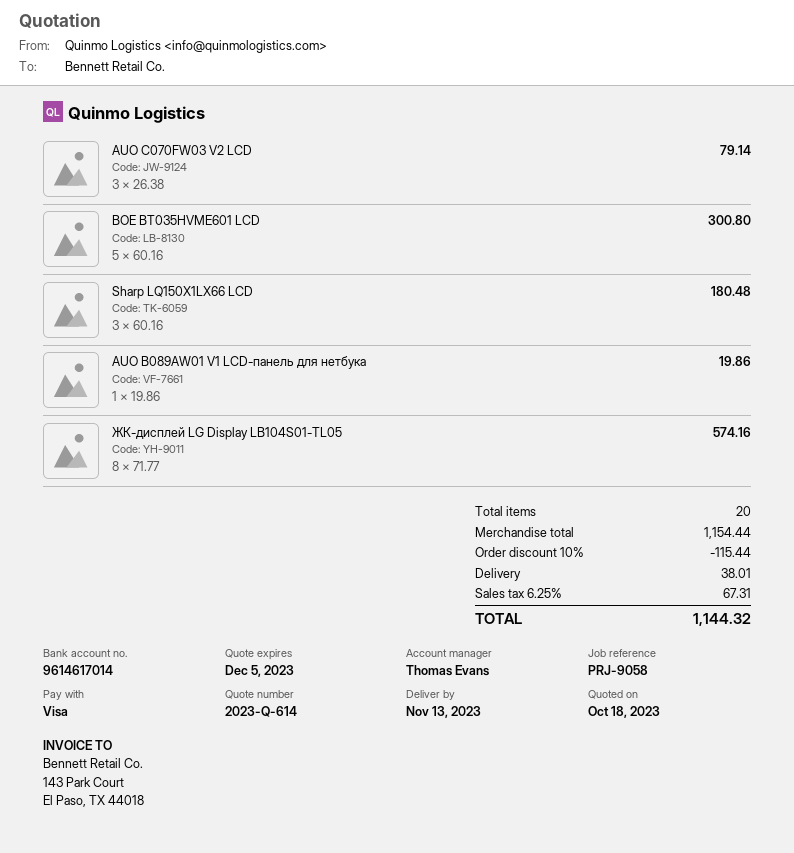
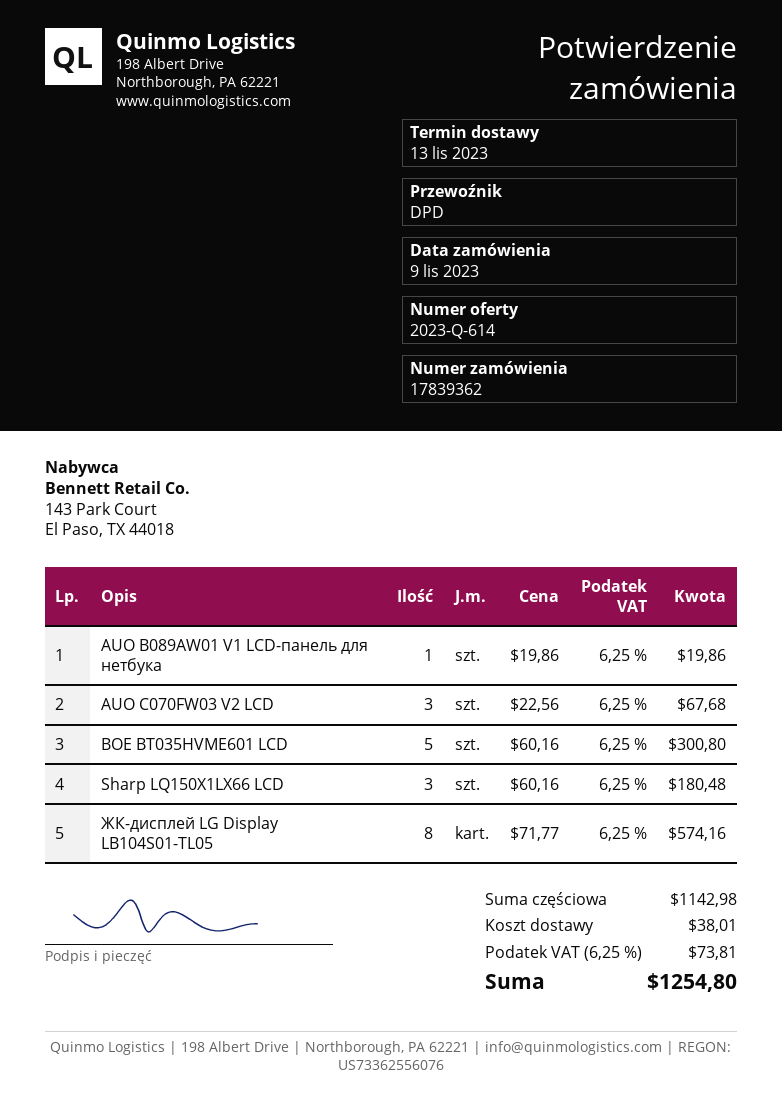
AUO C070FW03 V2 LCD: 3 x 26.38 = 79.14 -> 3 x 22.56 = 67.68
subtotal: 1154.44 -> 1142.98
discount: 10% = 115.44 -> none
tax: 6.25% = 67.31 -> 6.25% = 73.81
total: 1144.32 -> 1254.80

